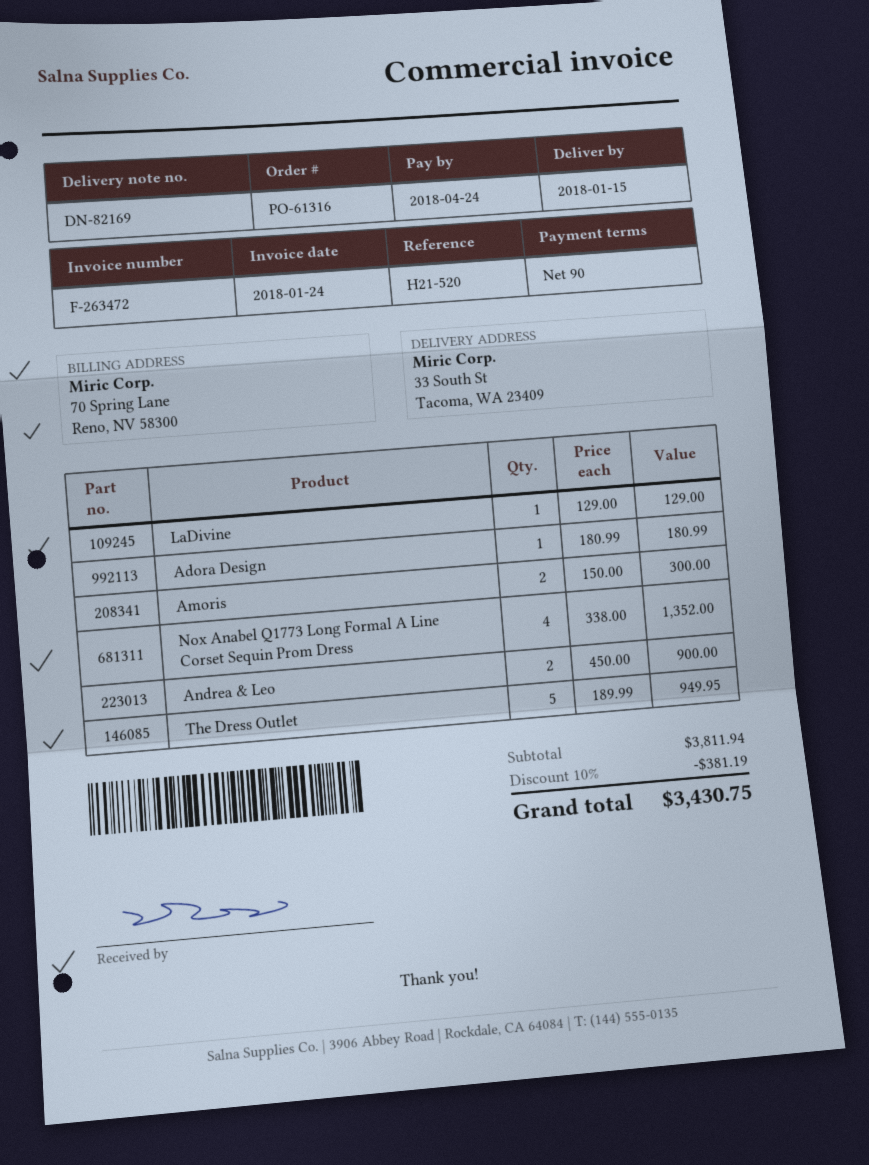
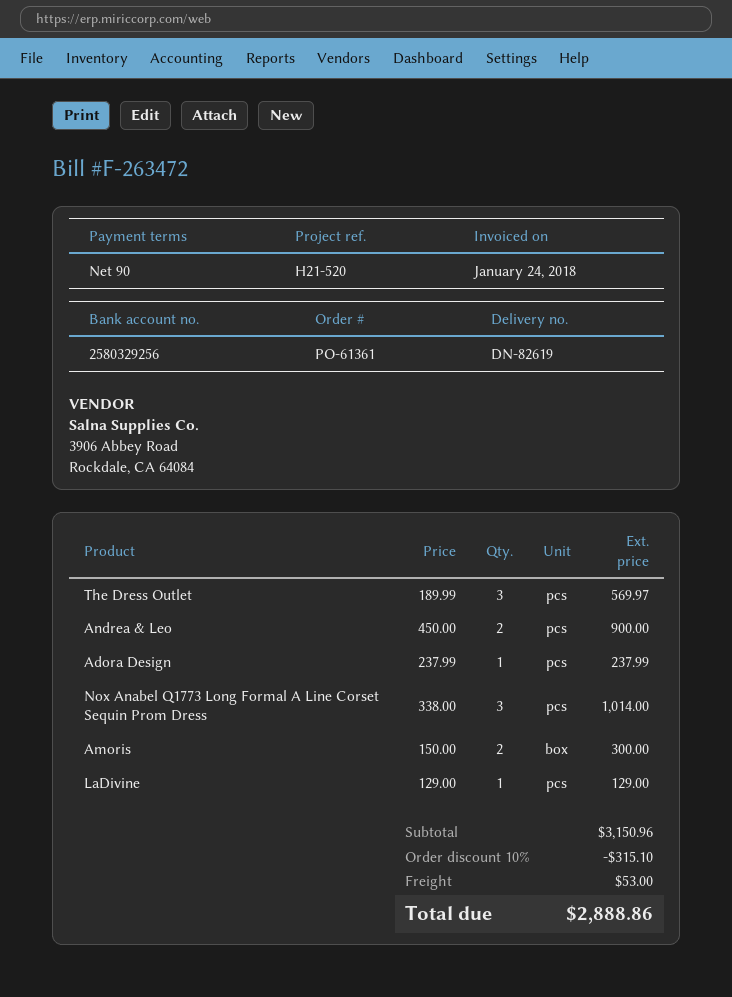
order number: PO-61316 -> PO-61361
delivery note number: DN-82169 -> DN-82619
Adora Design: 1 x 180.99 = 180.99 -> 1 x 237.99 = 237.99
Nox Anabel Q1773 Long Formal A Line Corset Sequin Prom Dress: 4 x 338.00 = 1352.00 -> 3 x 338.00 = 1014.00
The Dress Outlet: 5 x 189.99 = 949.95 -> 3 x 189.99 = 569.97
subtotal: 3811.94 -> 3150.96
discount: 10% = 381.19 -> 10% = 315.10
shipping: none -> 53.00
total: 3430.75 -> 2888.86

